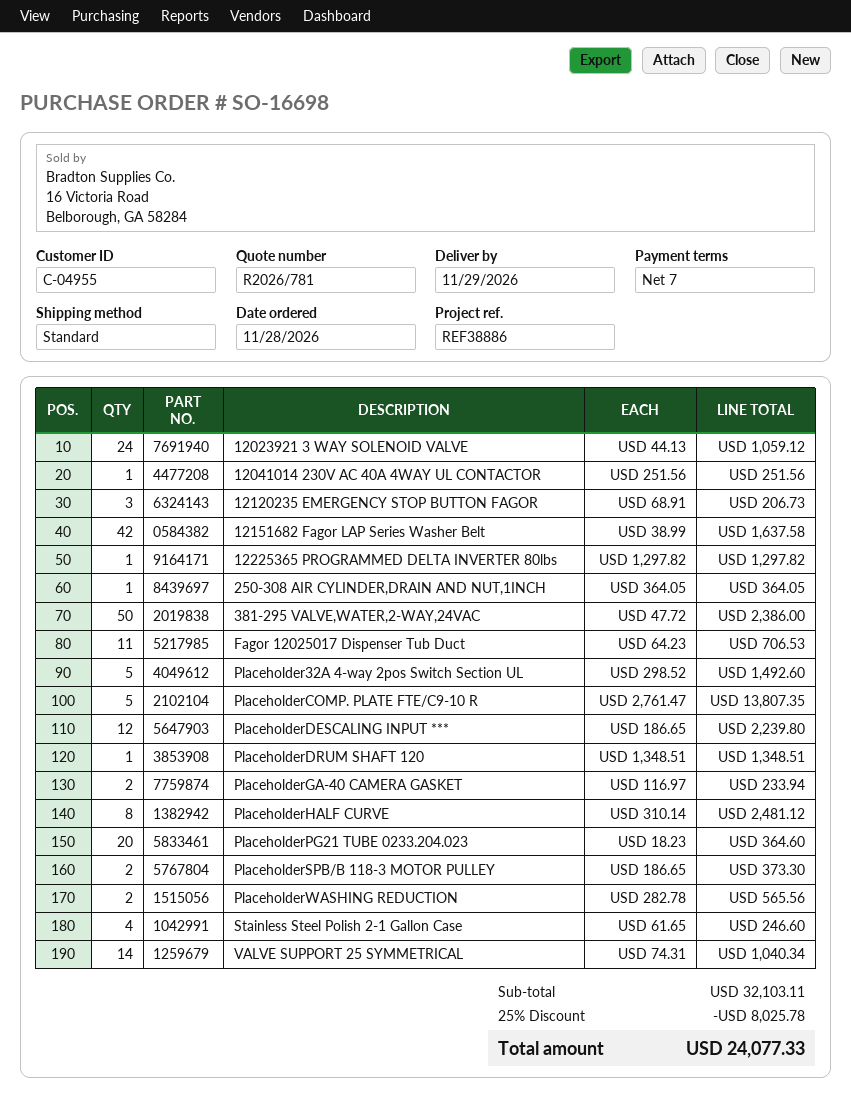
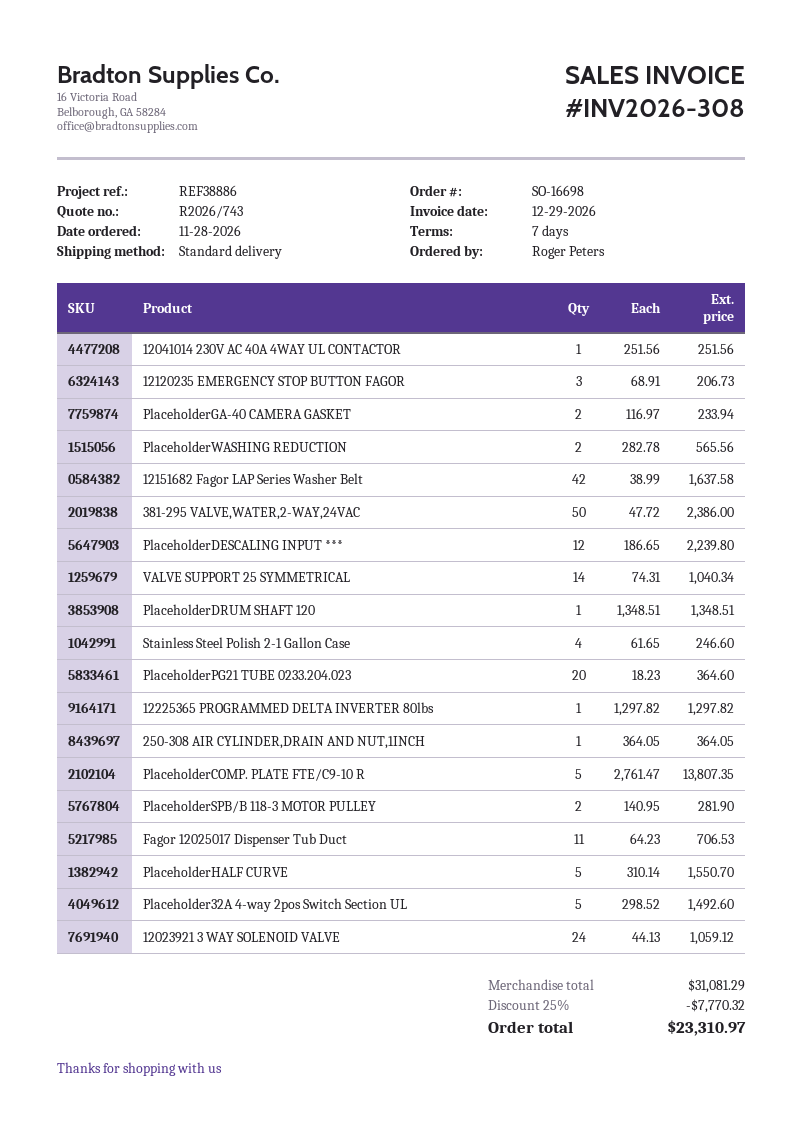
quote number: R2026/781 -> R2026/743
PlaceholderHALF CURVE: 8 x 310.14 = 2481.12 -> 5 x 310.14 = 1550.70
PlaceholderSPB/B 118-3 MOTOR PULLEY: 2 x 186.65 = 373.30 -> 2 x 140.95 = 281.90
subtotal: 32103.11 -> 31081.29
discount: 25% = 8025.78 -> 25% = 7770.32
total: 24077.33 -> 23310.97

